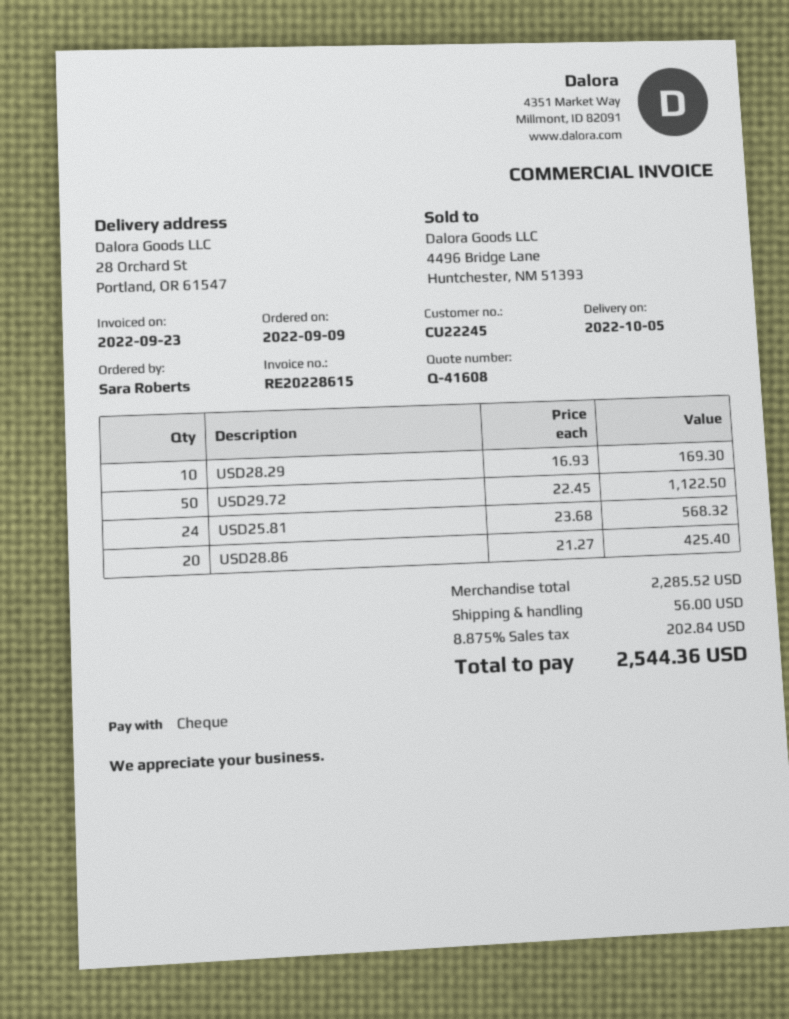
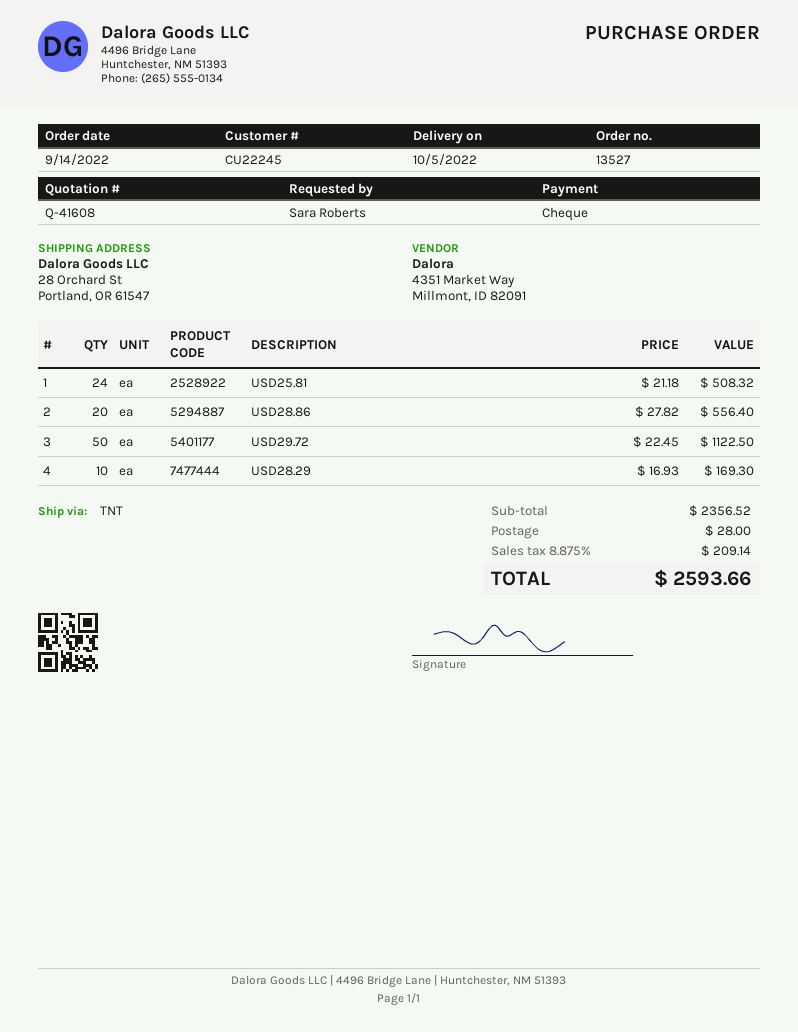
order date: 2022-09-09 -> 2022-09-14
USD25.81: 24 x 23.68 = 568.32 -> 24 x 21.18 = 508.32
USD28.86: 20 x 21.27 = 425.40 -> 20 x 27.82 = 556.40
subtotal: 2285.52 -> 2356.52
shipping: 56.00 -> 28.00
tax: 8.875% = 202.84 -> 8.875% = 209.14
total: 2544.36 -> 2593.66

